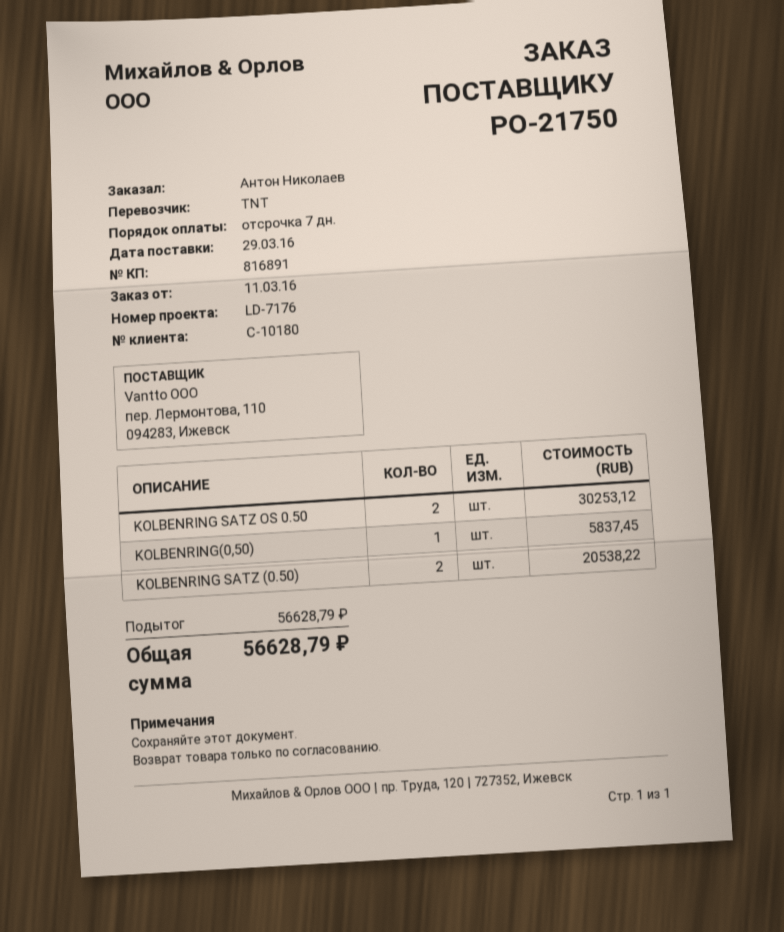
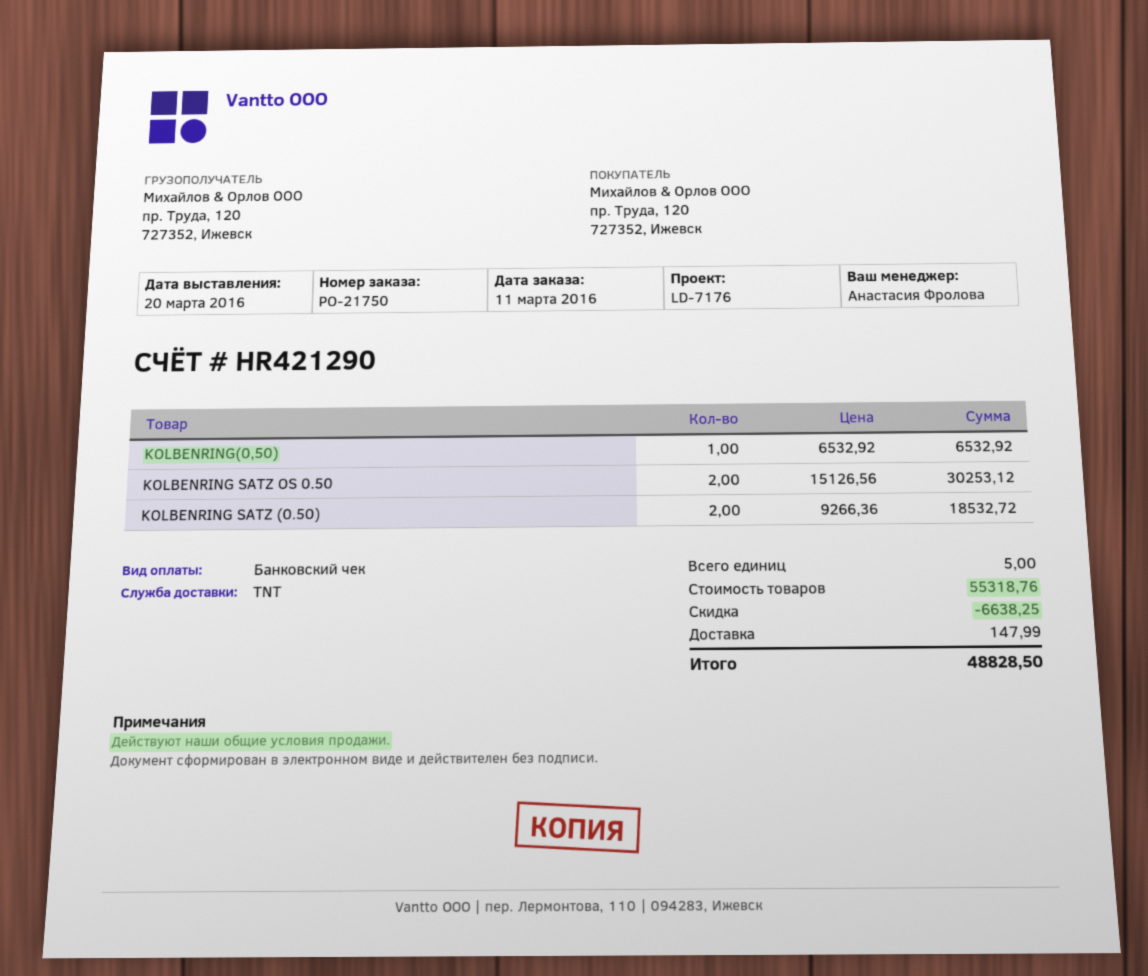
KOLBENRING(0,50): 1 for 5837.45 -> 1 for 6532.92
KOLBENRING SATZ (0.50): 2 for 20538.22 -> 2 for 18532.72
subtotal: 56628.79 -> 55318.76
discount: none -> 6638.25
shipping: none -> 147.99
total: 56628.79 -> 48828.50

